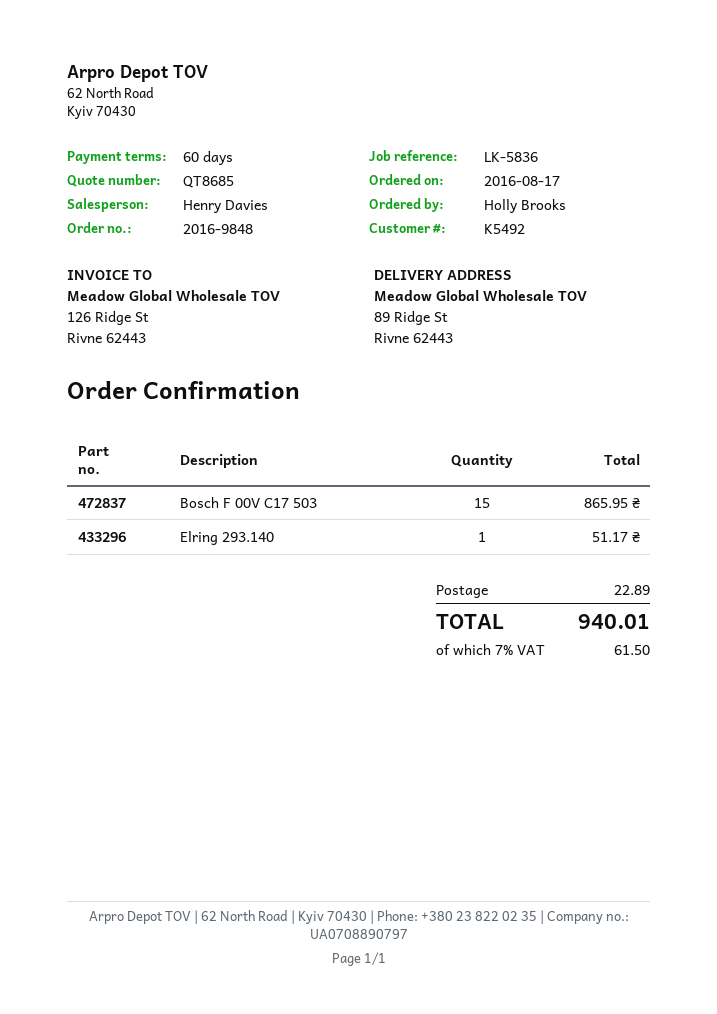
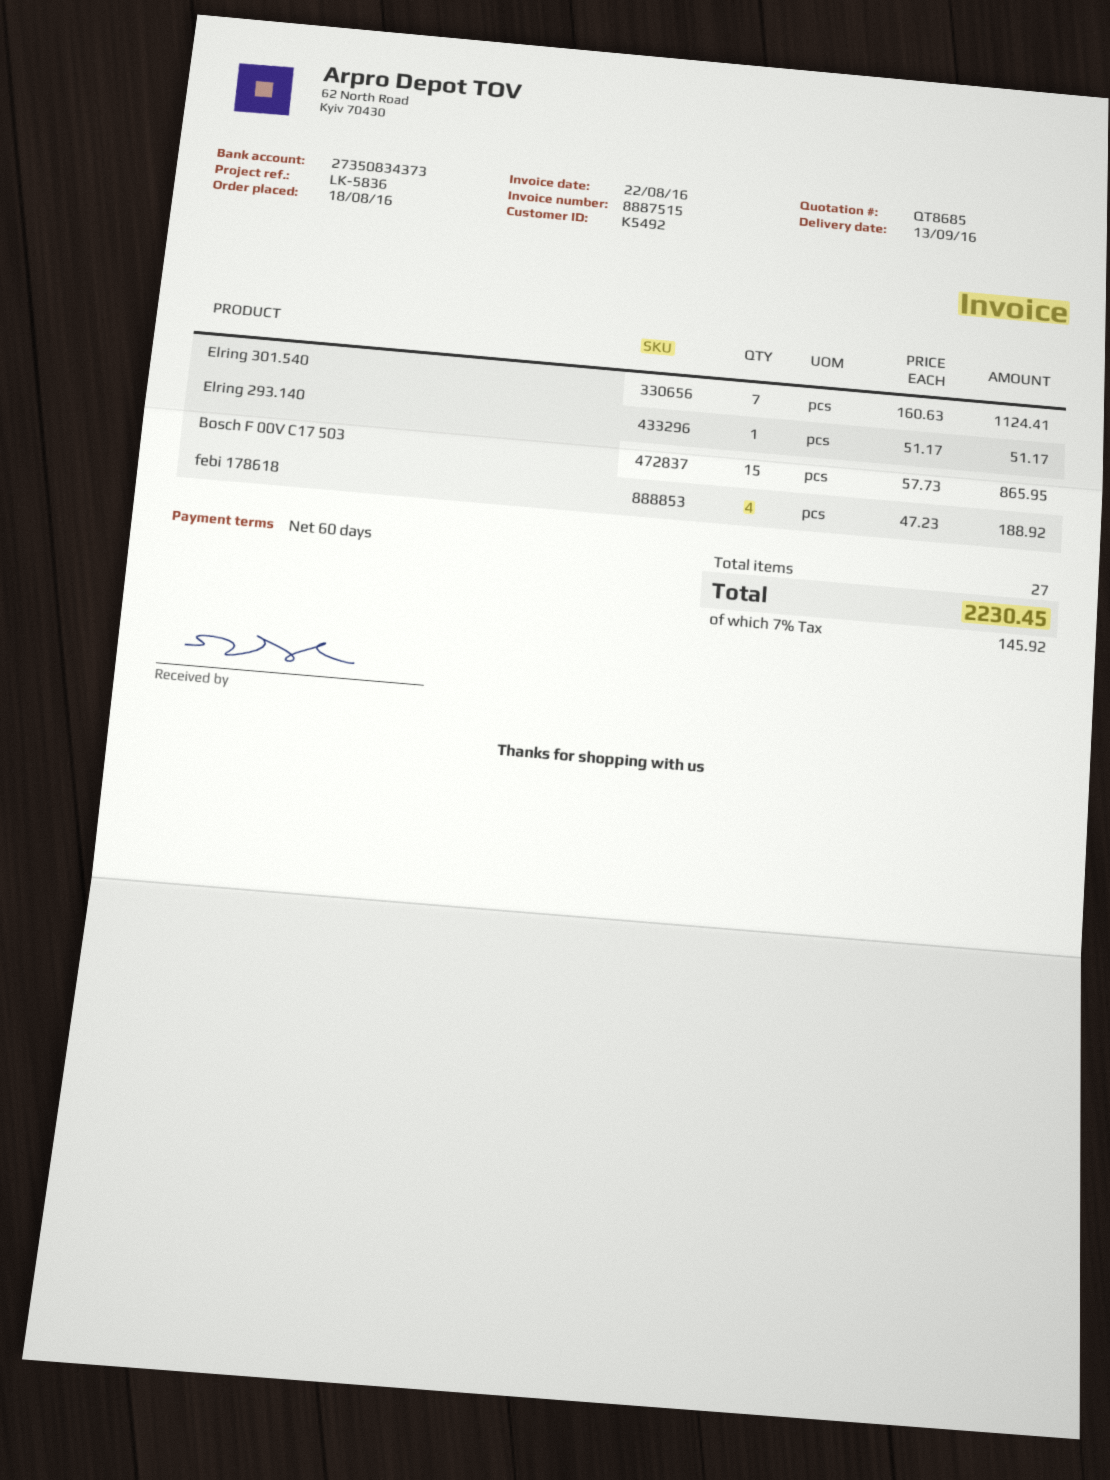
order date: 2016-08-17 -> 2016-08-18
Elring 301.540: none -> 7 for 1124.41
febi 178618: none -> 4 for 188.92
shipping: 22.89 -> none
tax: 7% = 61.50 -> 7% = 145.92
total: 940.01 -> 2230.45

